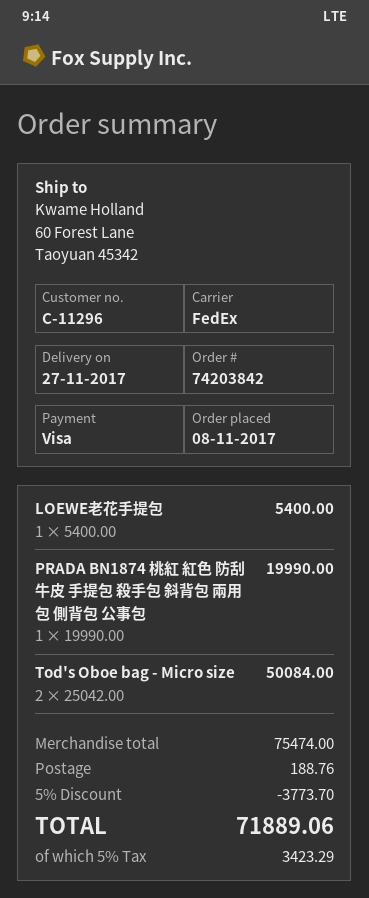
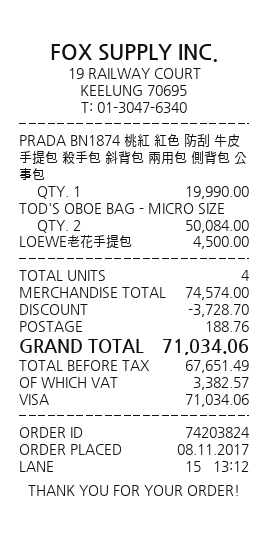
order number: 74203842 -> 74203824
LOEWE老花手提包: 1 for 5400.00 -> 1 for 4500.00
subtotal: 75474.00 -> 74574.00
discount: 3773.70 -> 3728.70
tax: 3423.29 -> 3382.57
total: 71889.06 -> 71034.06

